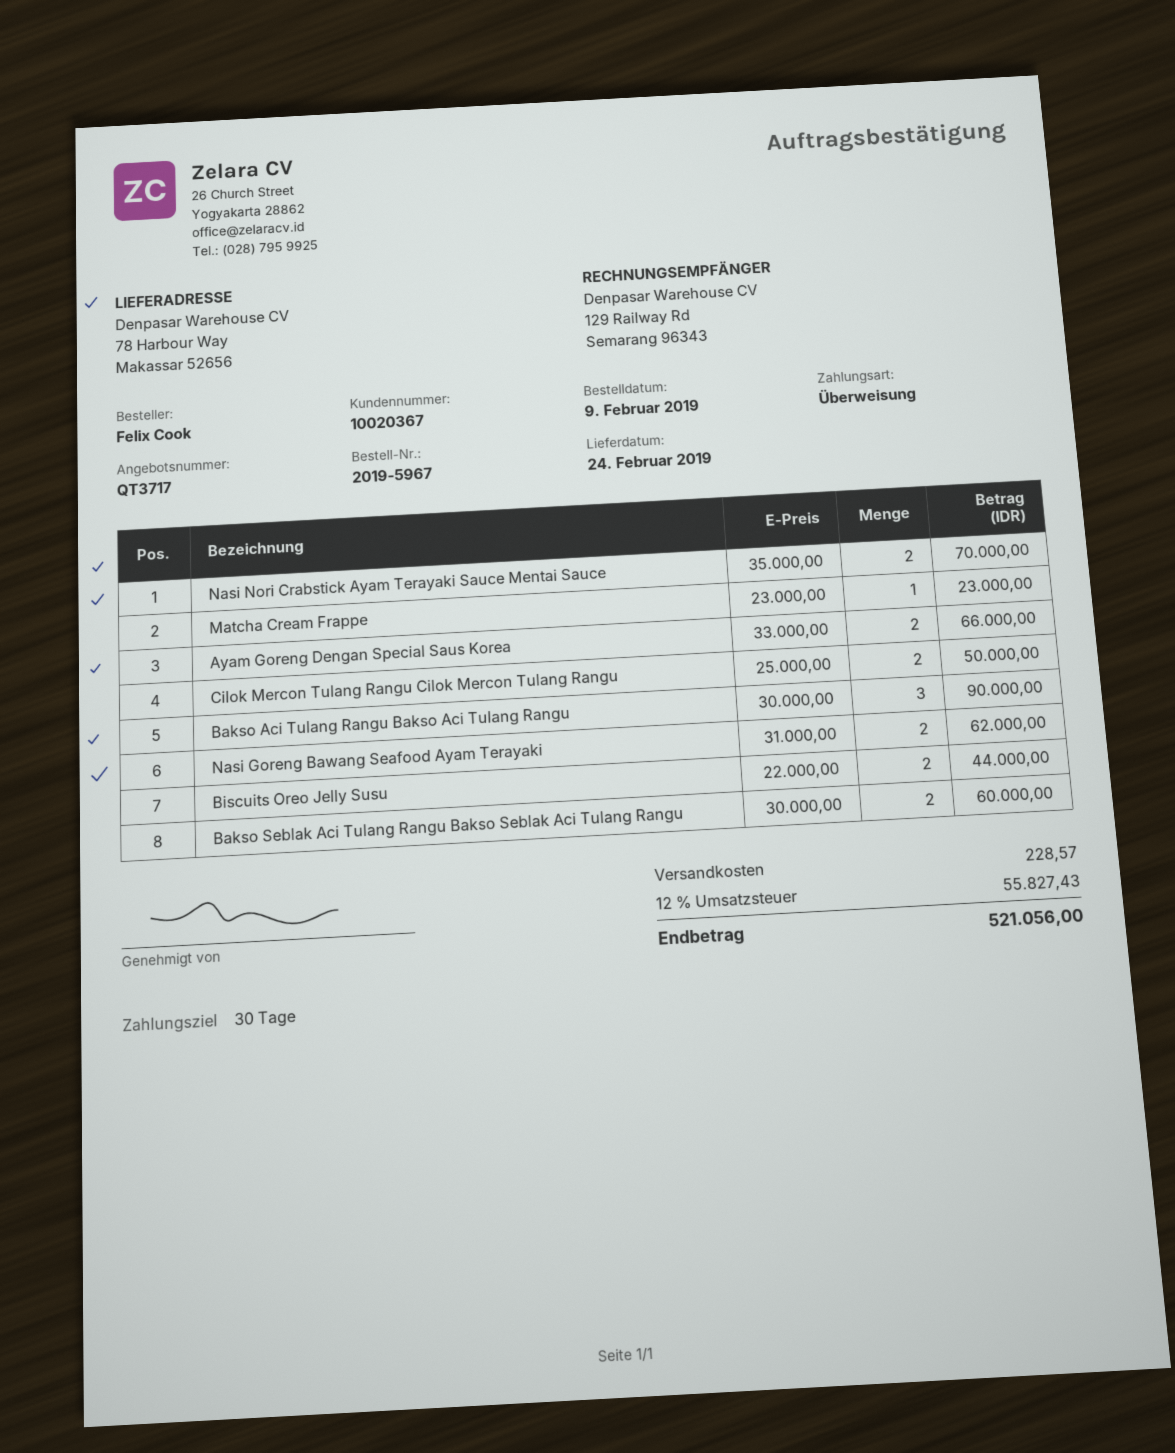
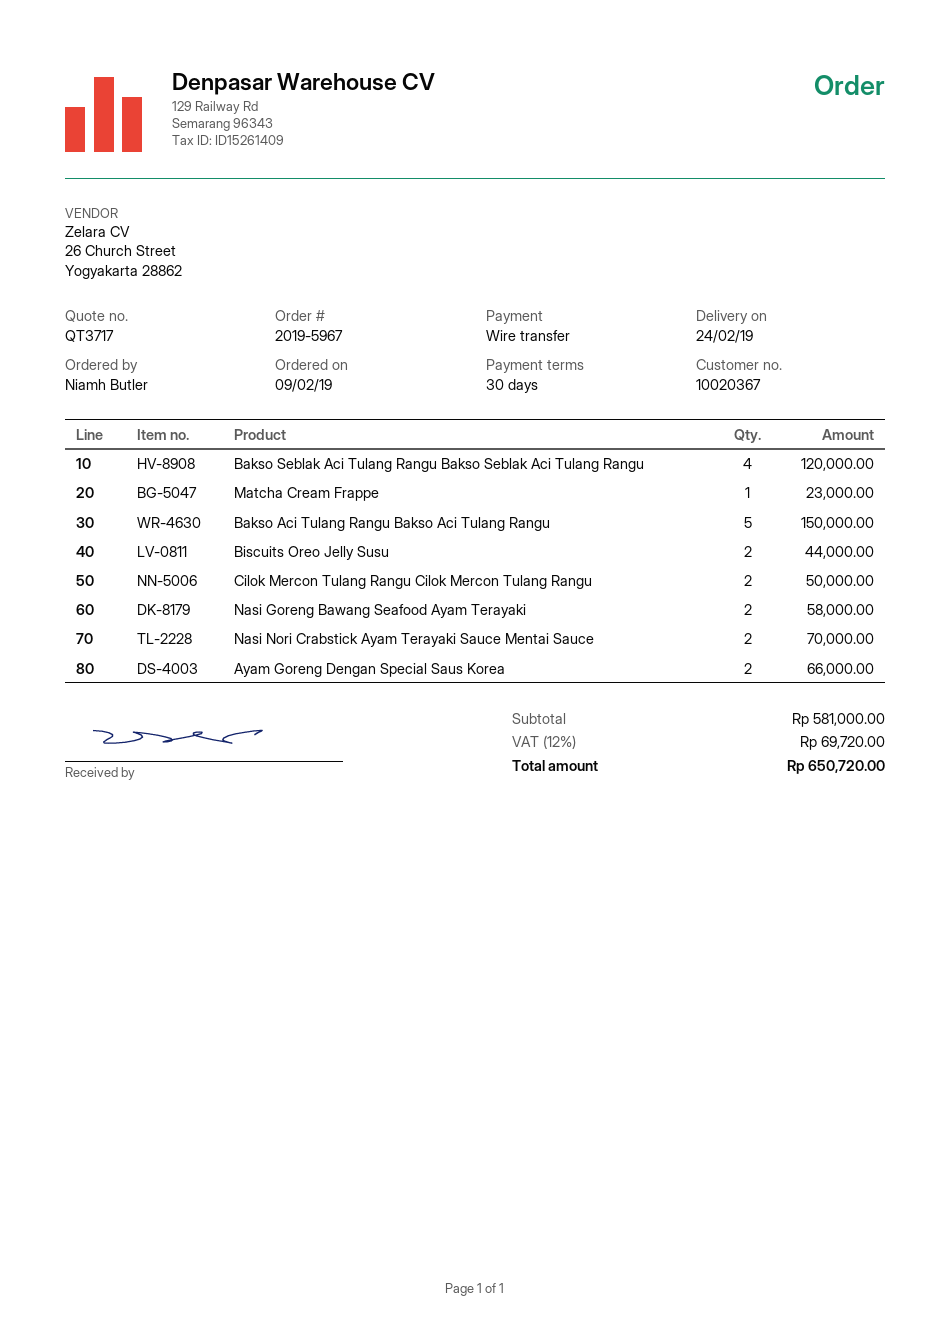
ordered by: Felix Cook -> Niamh Butler
Bakso Aci Tulang Rangu Bakso Aci Tulang Rangu: 3 for 90000.00 -> 5 for 150000.00
Nasi Goreng Bawang Seafood Ayam Terayaki: 2 for 62000.00 -> 2 for 58000.00
Bakso Seblak Aci Tulang Rangu Bakso Seblak Aci Tulang Rangu: 2 for 60000.00 -> 4 for 120000.00
shipping: 228.57 -> none
tax: 12% = 55827.43 -> 12% = 69720.00
total: 521056.00 -> 650720.00

